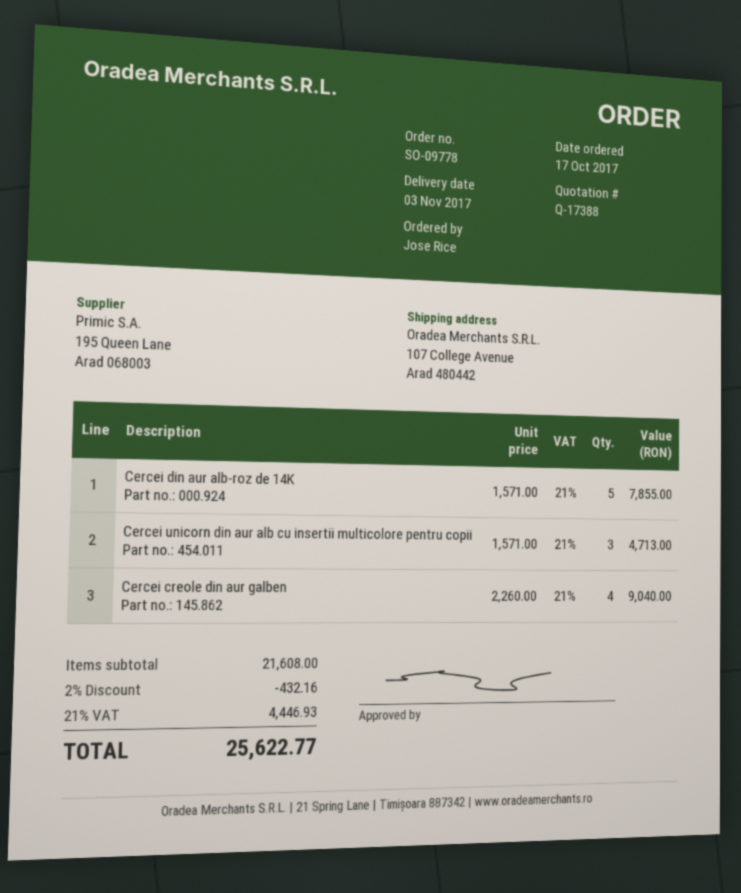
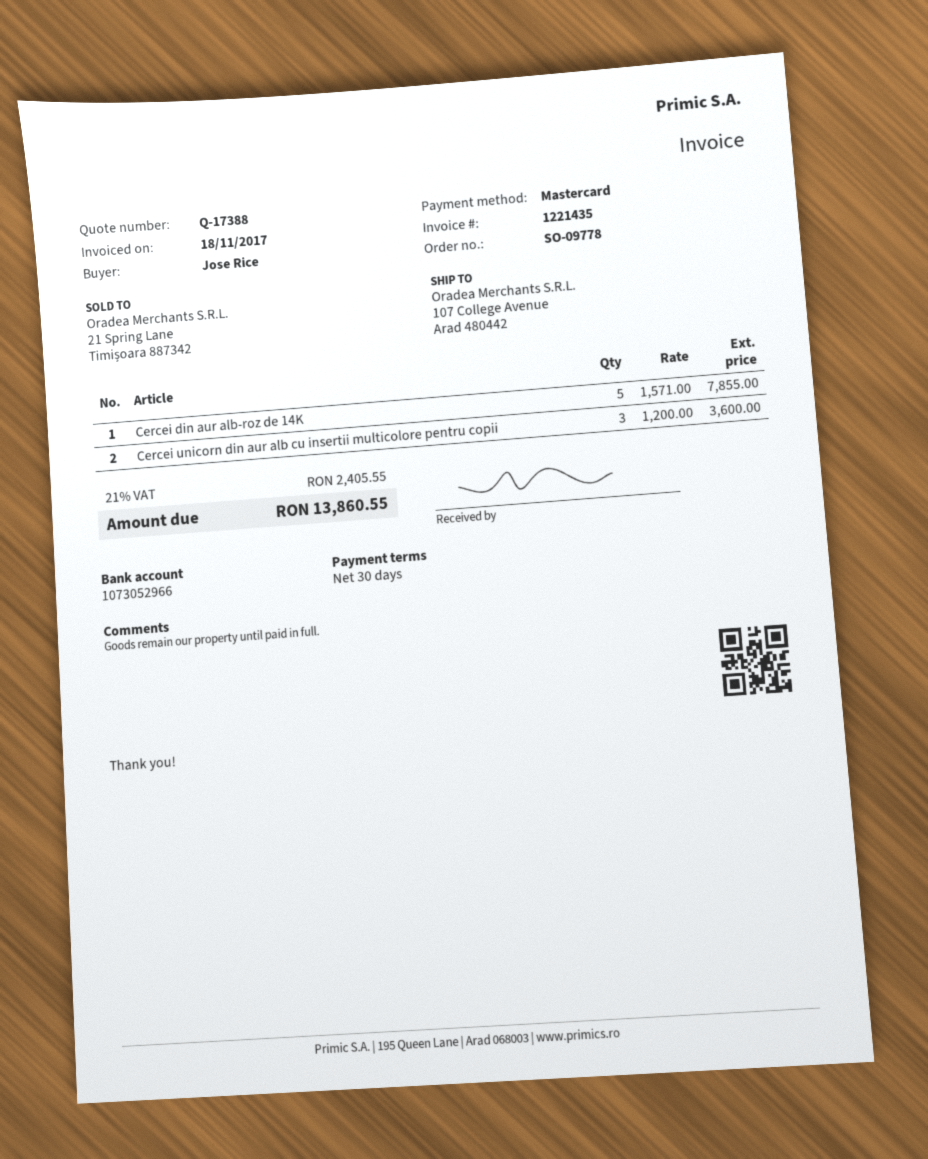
Cercei unicorn din aur alb cu insertii multicolore pentru copii: 3 x 1571.00 = 4713.00 -> 3 x 1200.00 = 3600.00
Cercei creole din aur galben: 4 x 2260.00 = 9040.00 -> none
discount: 2% = 432.16 -> none
tax: 21% = 4446.93 -> 21% = 2405.55
total: 25622.77 -> 13860.55

